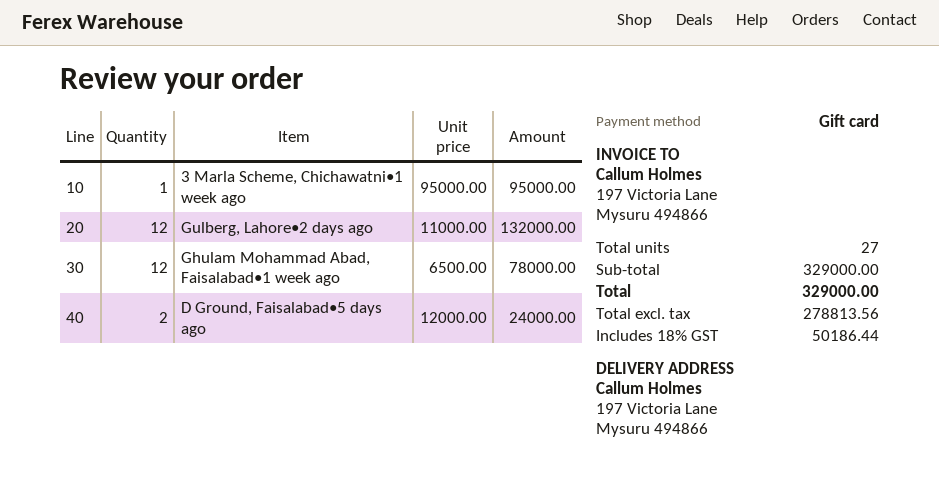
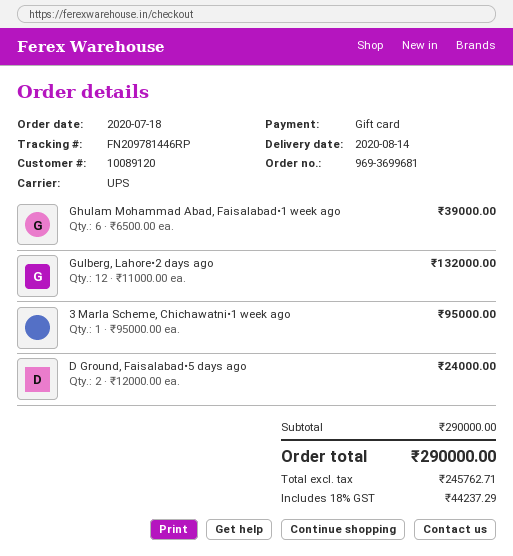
Ghulam Mohammad Abad, Faisalabad•1 week ago: 12 x 6500.00 = 78000.00 -> 6 x 6500.00 = 39000.00
subtotal: 329000.00 -> 290000.00
net: 278813.56 -> 245762.71
tax: 18% = 50186.44 -> 18% = 44237.29
total: 329000.00 -> 290000.00

